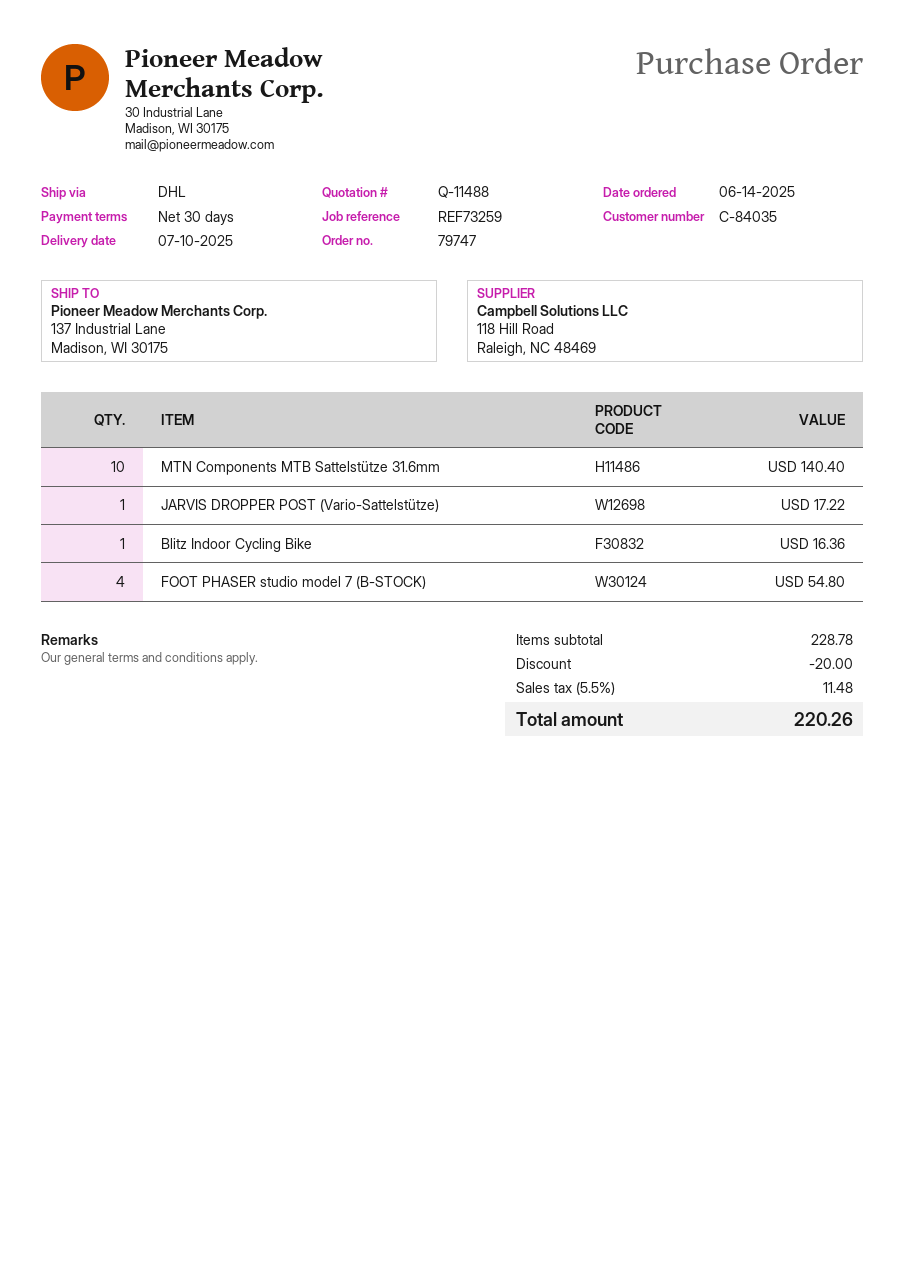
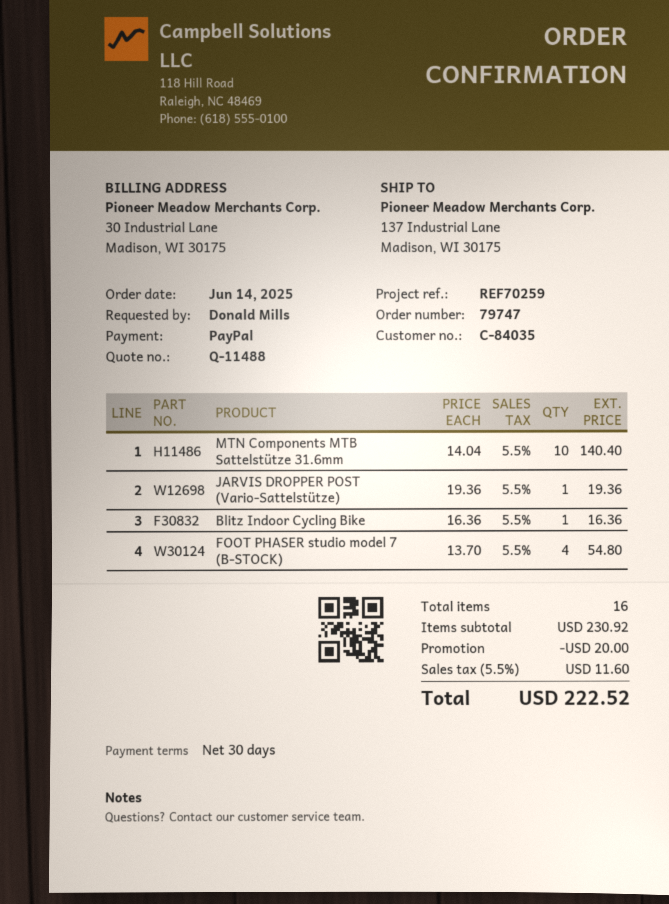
reference: REF73259 -> REF70259
JARVIS DROPPER POST (Vario-Sattelstütze): 1 for 17.22 -> 1 for 19.36
subtotal: 228.78 -> 230.92
tax: 5.5% = 11.48 -> 5.5% = 11.60
total: 220.26 -> 222.52

